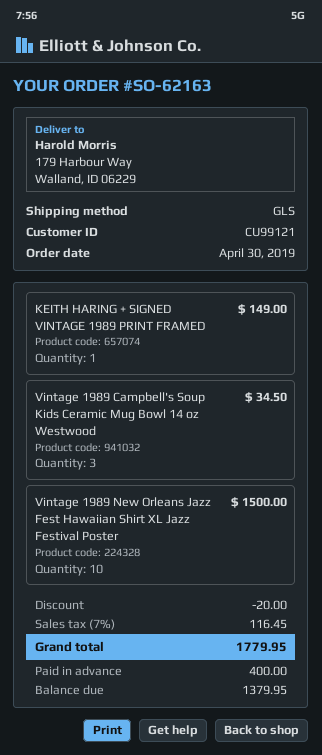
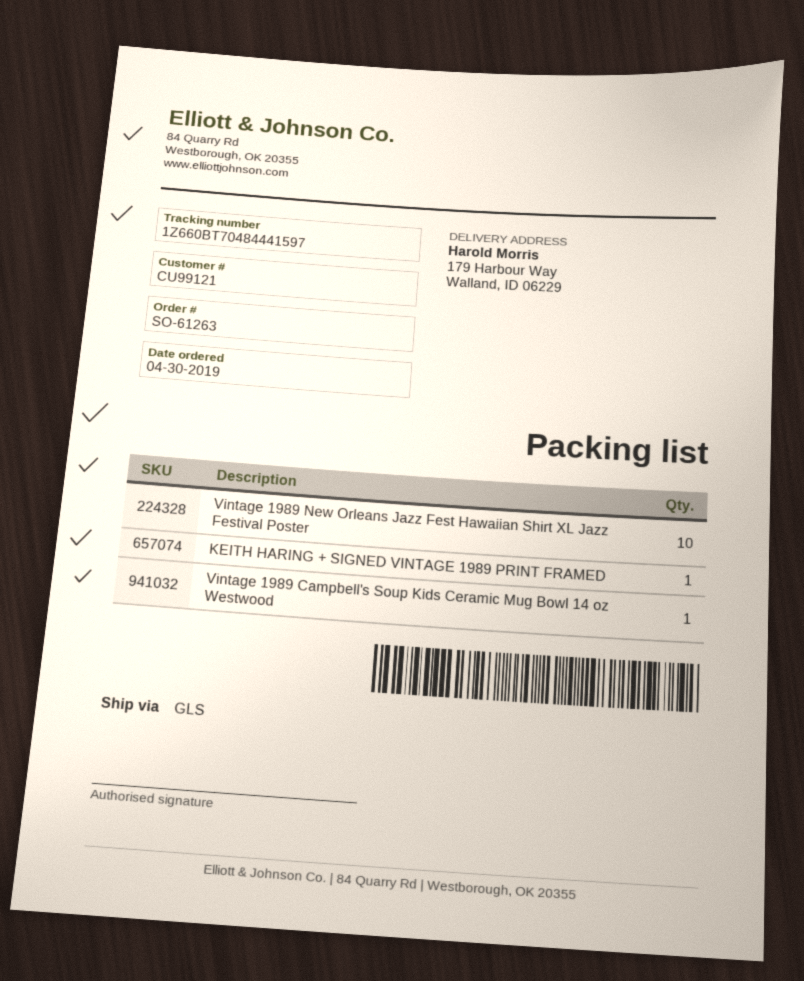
order number: SO-62163 -> SO-61263
Vintage 1989 Campbell's Soup Kids Ceramic Mug Bowl 14 oz Westwood: 3 -> 1

